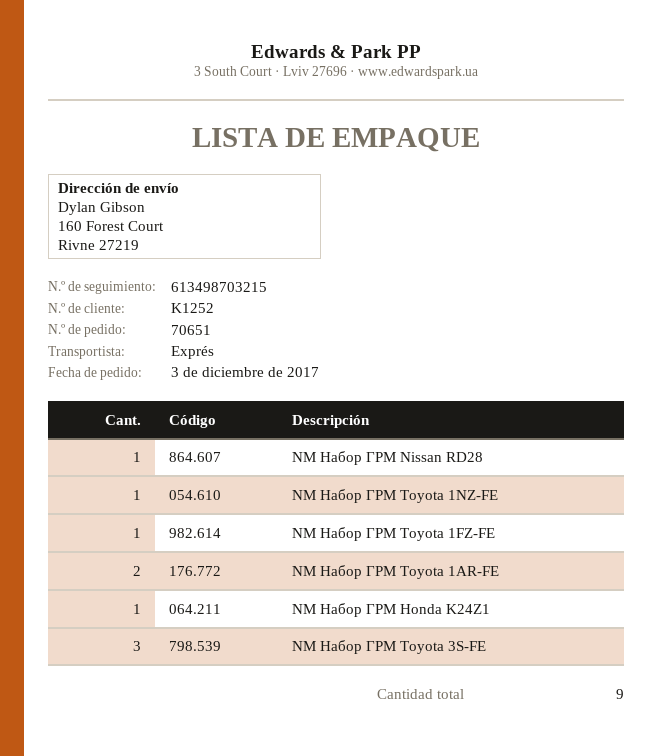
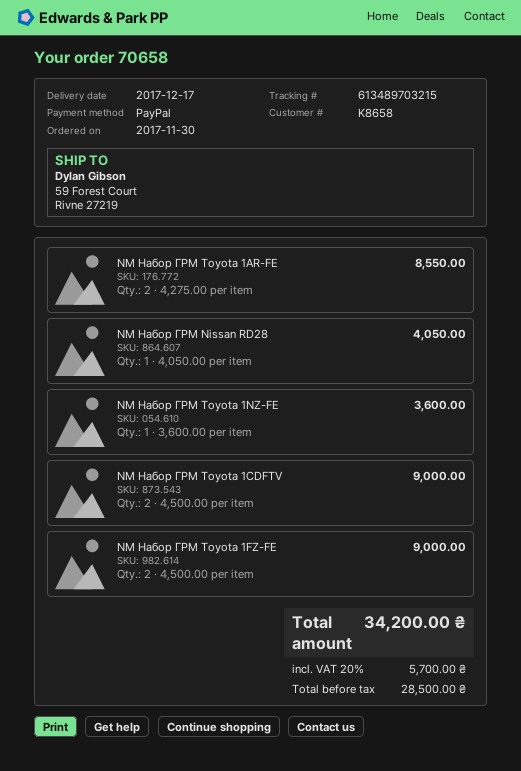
order number: 70651 -> 70658
order date: 2017-12-03 -> 2017-11-30
customer number: K1252 -> K8658
tracking number: 613498703215 -> 613489703215
ship to: 160 Forest Court, Rivne 27219 -> 59 Forest Court, Rivne 27219
NM Набор ГРМ Toyota 1FZ-FE: 1 -> 2
NM Набор ГРМ Honda K24Z1: 1 -> none
NM Набор ГРМ Toyota 3S-FE: 3 -> none
NM Набор ГРМ Toyota 1CDFTV: none -> 2

